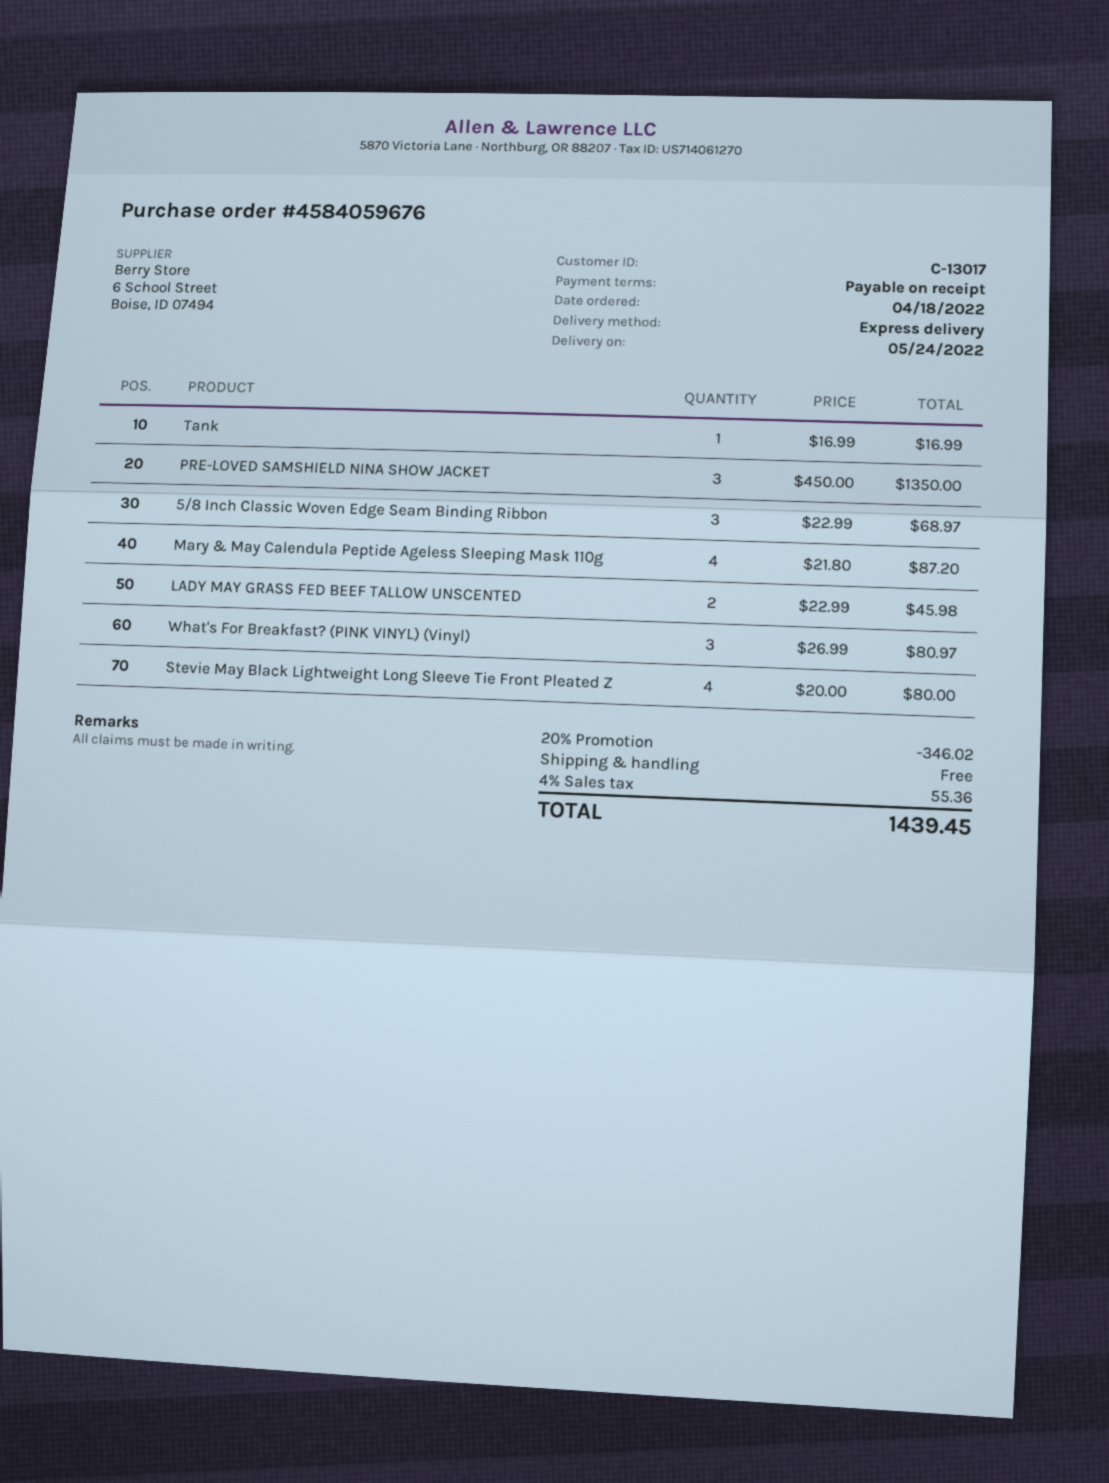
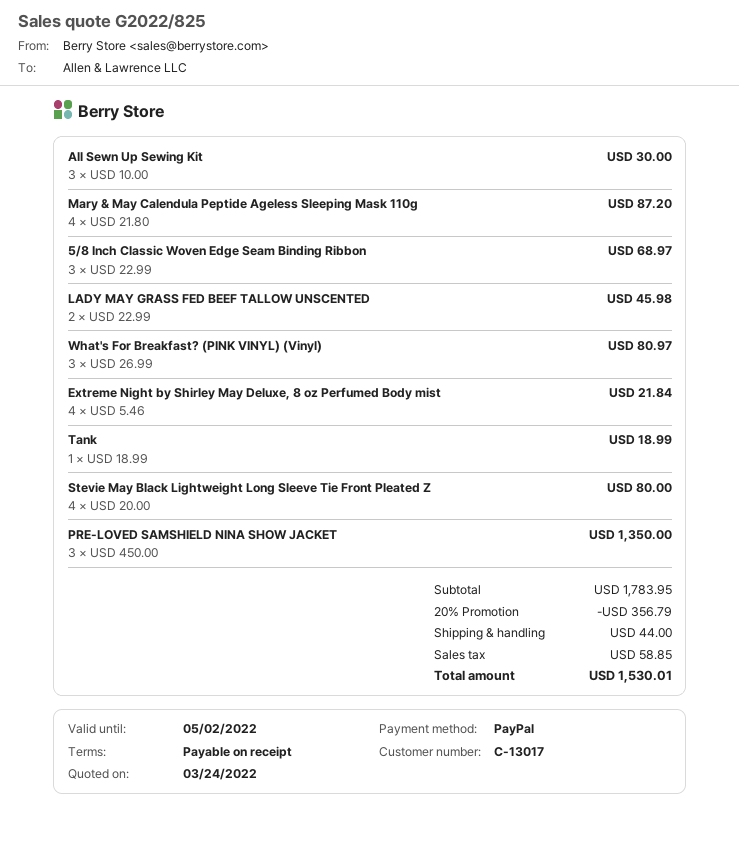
Tank: 1 x 16.99 = 16.99 -> 1 x 18.99 = 18.99
All Sewn Up Sewing Kit: none -> 3 x 10.00 = 30.00
Extreme Night by Shirley May Deluxe, 8 oz Perfumed Body mist: none -> 4 x 5.46 = 21.84
discount: 20% = 346.02 -> 20% = 356.79
shipping: 0.00 -> 44.00
tax: 55.36 -> 58.85
total: 1439.45 -> 1530.01

